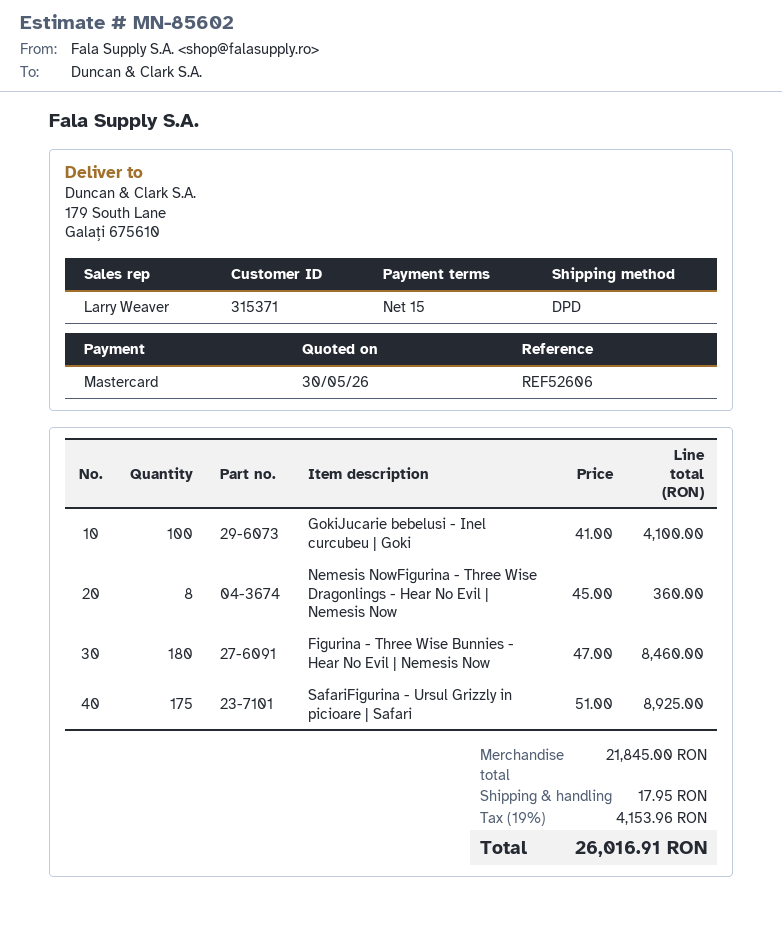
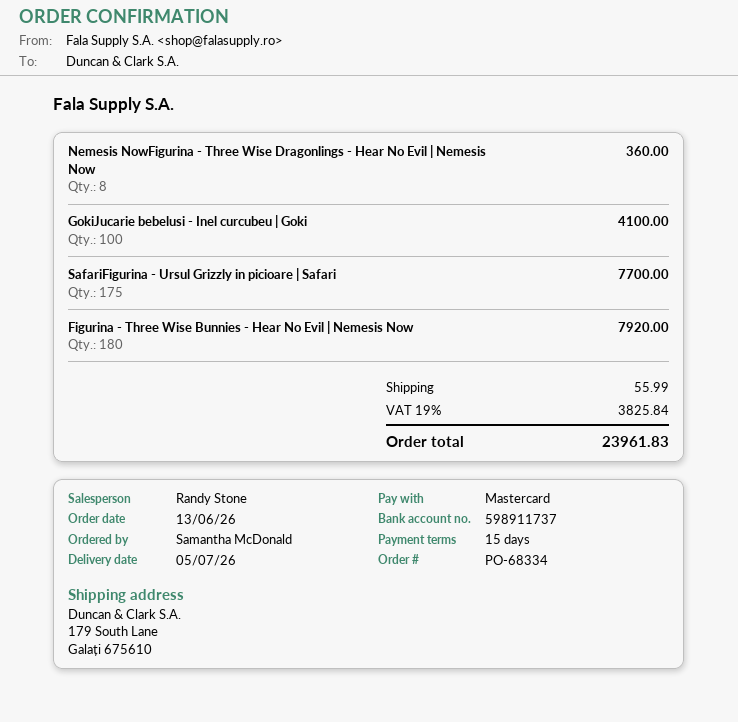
sales rep: Larry Weaver -> Randy Stone
Figurina - Three Wise Bunnies - Hear No Evil | Nemesis Now: 180 for 8460.00 -> 180 for 7920.00
SafariFigurina - Ursul Grizzly in picioare | Safari: 175 for 8925.00 -> 175 for 7700.00
shipping: 17.95 -> 55.99
tax: 19% = 4153.96 -> 19% = 3825.84
total: 26016.91 -> 23961.83

